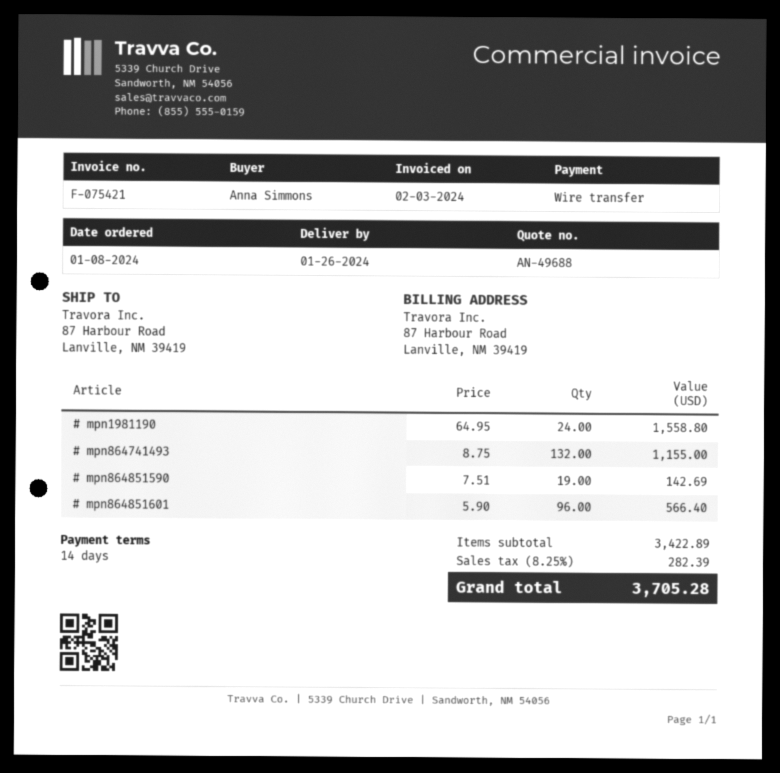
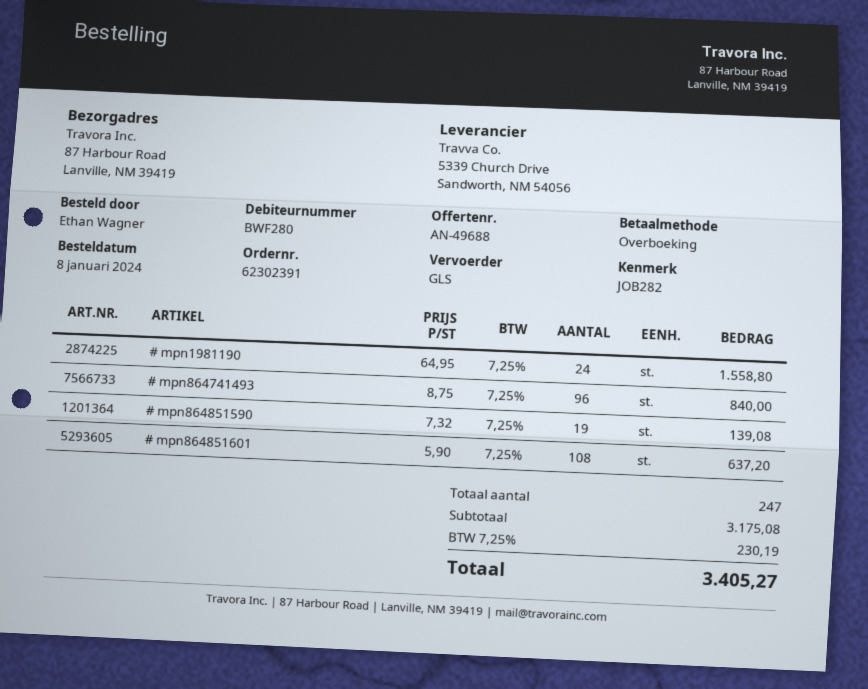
ordered by: Anna Simmons -> Ethan Wagner
# mpn864741493: 132 x 8.75 = 1155.00 -> 96 x 8.75 = 840.00
# mpn864851590: 19 x 7.51 = 142.69 -> 19 x 7.32 = 139.08
# mpn864851601: 96 x 5.90 = 566.40 -> 108 x 5.90 = 637.20
subtotal: 3422.89 -> 3175.08
tax: 8.25% = 282.39 -> 7.25% = 230.19
total: 3705.28 -> 3405.27

